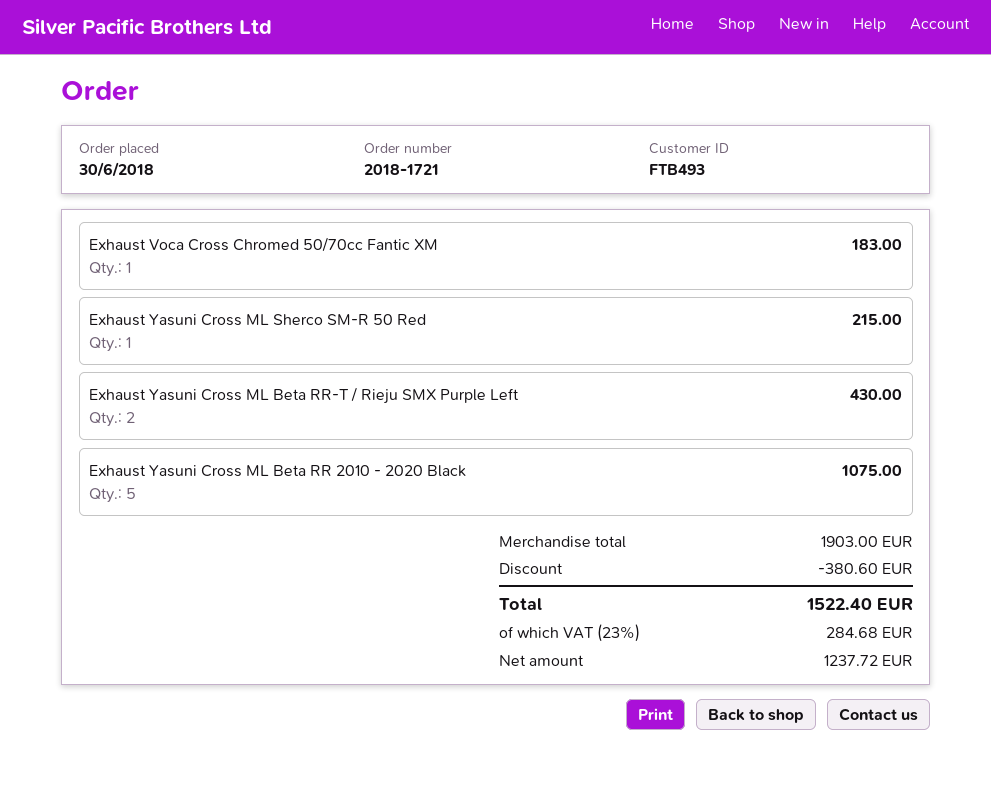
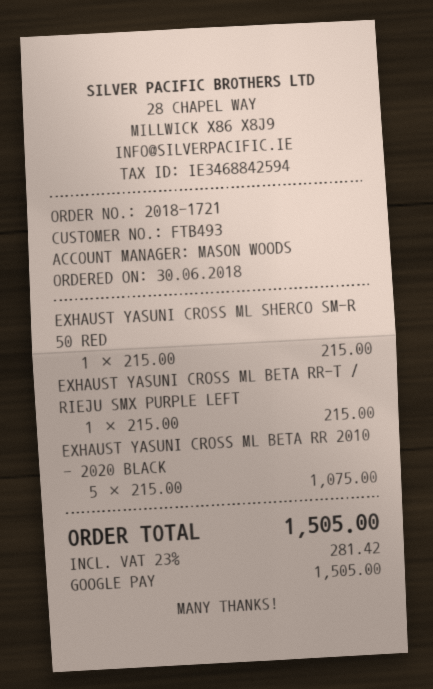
Exhaust Voca Cross Chromed 50/70cc Fantic XM: 1 for 183.00 -> none
Exhaust Yasuni Cross ML Beta RR-T / Rieju SMX Purple Left: 2 for 430.00 -> 1 for 215.00
discount: 380.60 -> none
tax: 23% = 284.68 -> 23% = 281.42
total: 1522.40 -> 1505.00

